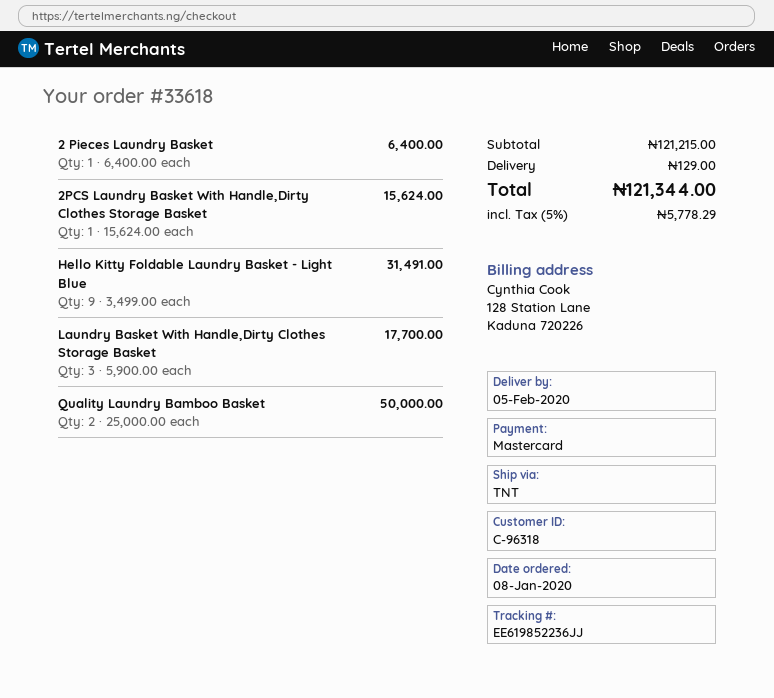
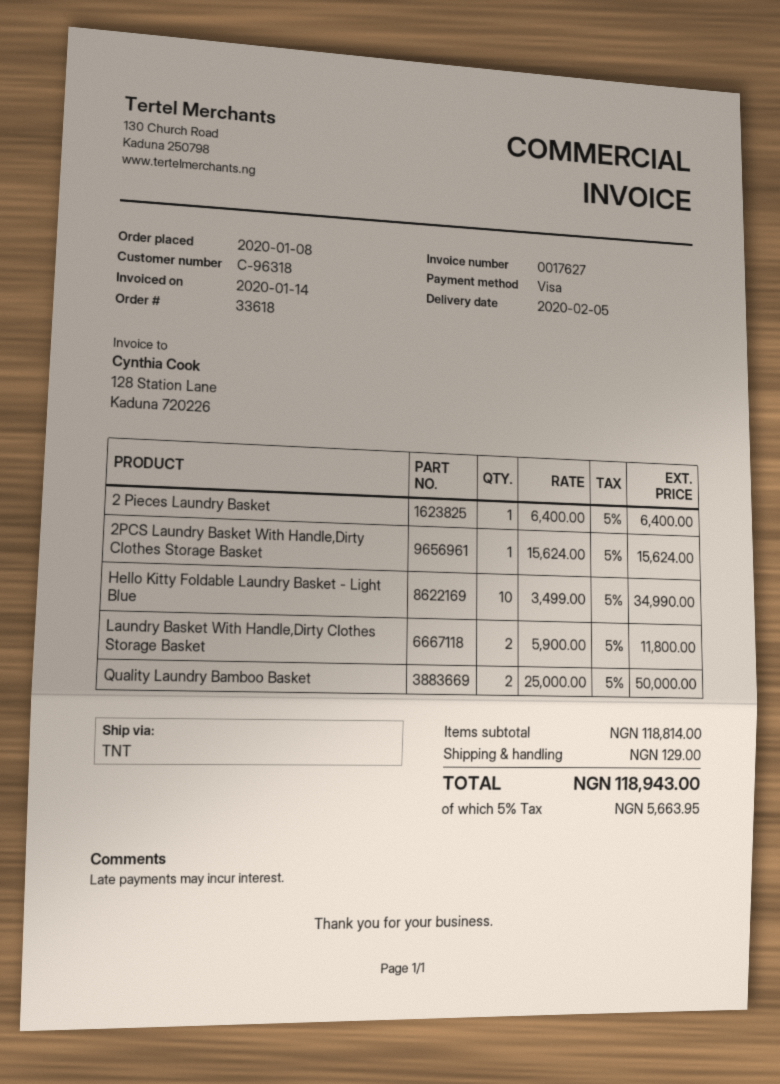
payment method: Mastercard -> Visa
Hello Kitty Foldable Laundry Basket - Light Blue: 9 x 3499.00 = 31491.00 -> 10 x 3499.00 = 34990.00
Laundry Basket With Handle,Dirty Clothes Storage Basket: 3 x 5900.00 = 17700.00 -> 2 x 5900.00 = 11800.00
subtotal: 121215.00 -> 118814.00
tax: 5% = 5778.29 -> 5% = 5663.95
total: 121344.00 -> 118943.00

